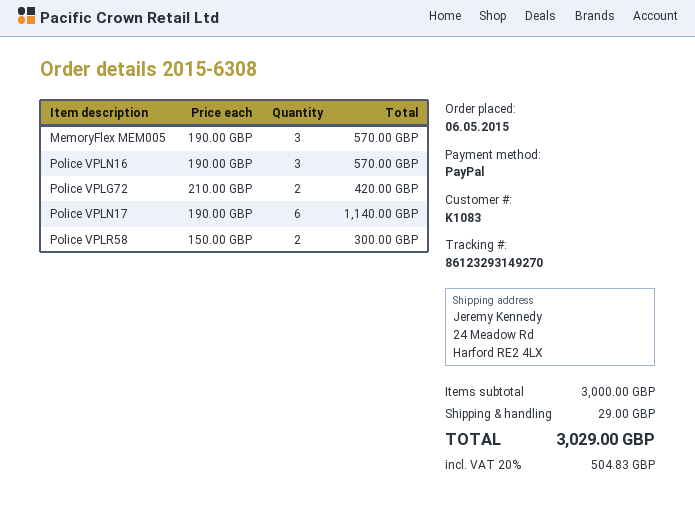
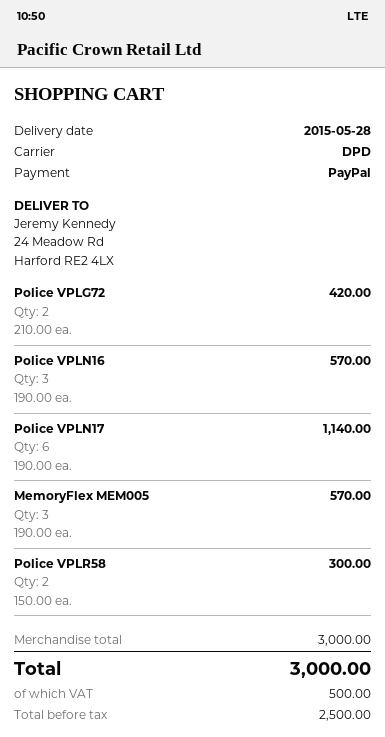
shipping: 29.00 -> none
tax: 504.83 -> 500.00
total: 3029.00 -> 3000.00

